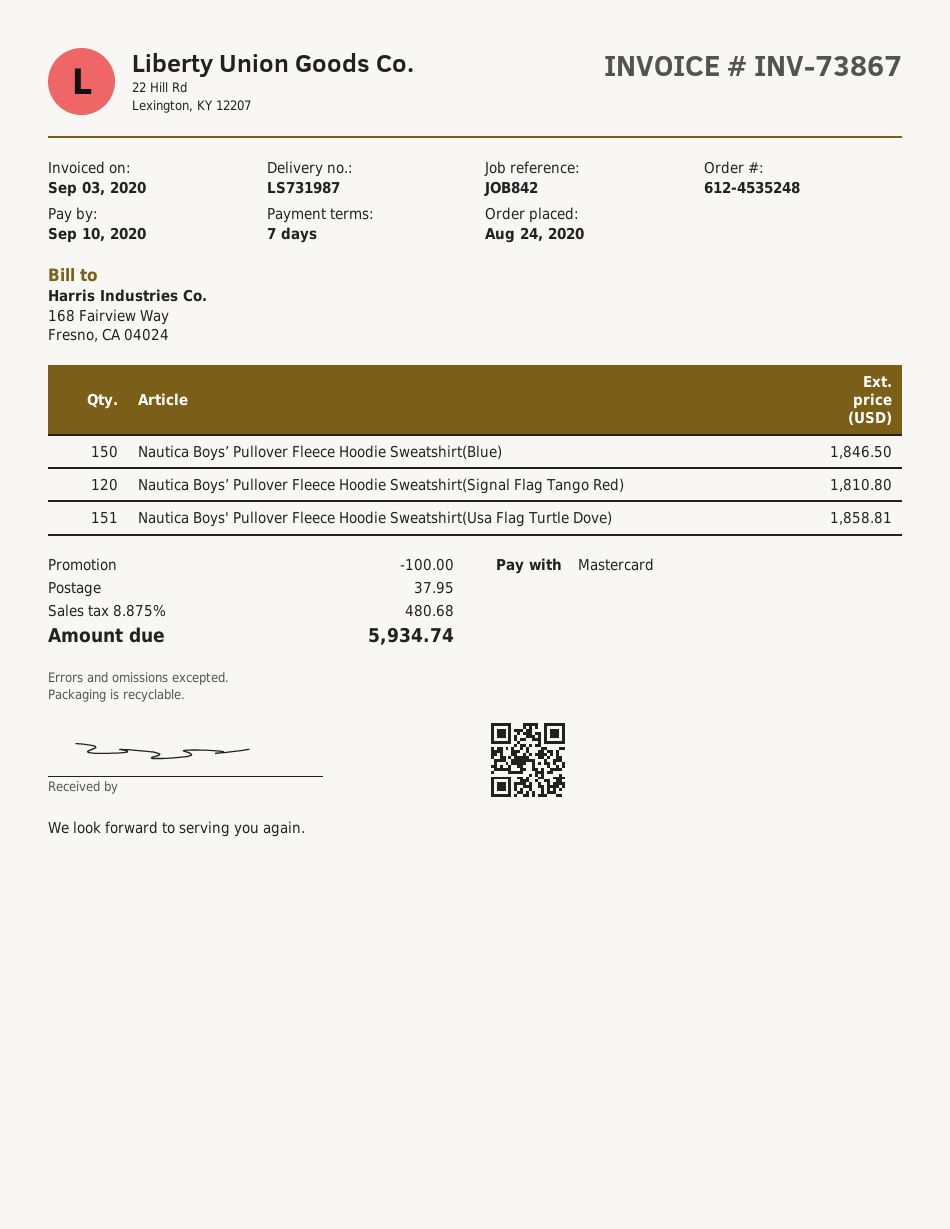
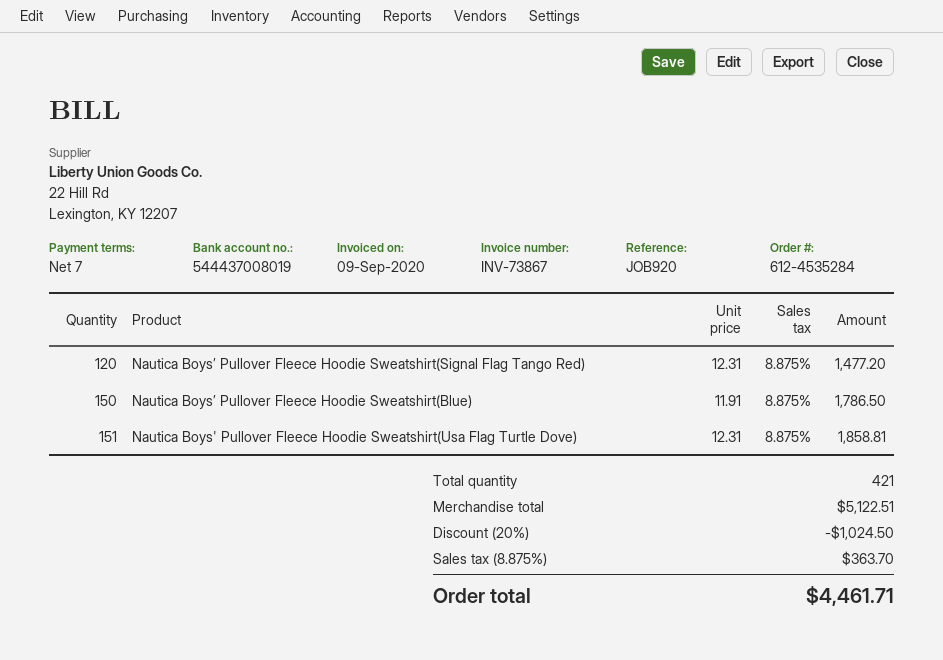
order number: 612-4535248 -> 612-4535284
invoice date: 2020-09-03 -> 2020-09-09
reference: JOB842 -> JOB920
Nautica Boys’ Pullover Fleece Hoodie Sweatshirt(Blue): 150 for 1846.50 -> 150 for 1786.50
Nautica Boys’ Pullover Fleece Hoodie Sweatshirt(Signal Flag Tango Red): 120 for 1810.80 -> 120 for 1477.20
discount: 100.00 -> 1024.50
shipping: 37.95 -> none
tax: 8.875% = 480.68 -> 8.875% = 363.70
total: 5934.74 -> 4461.71

